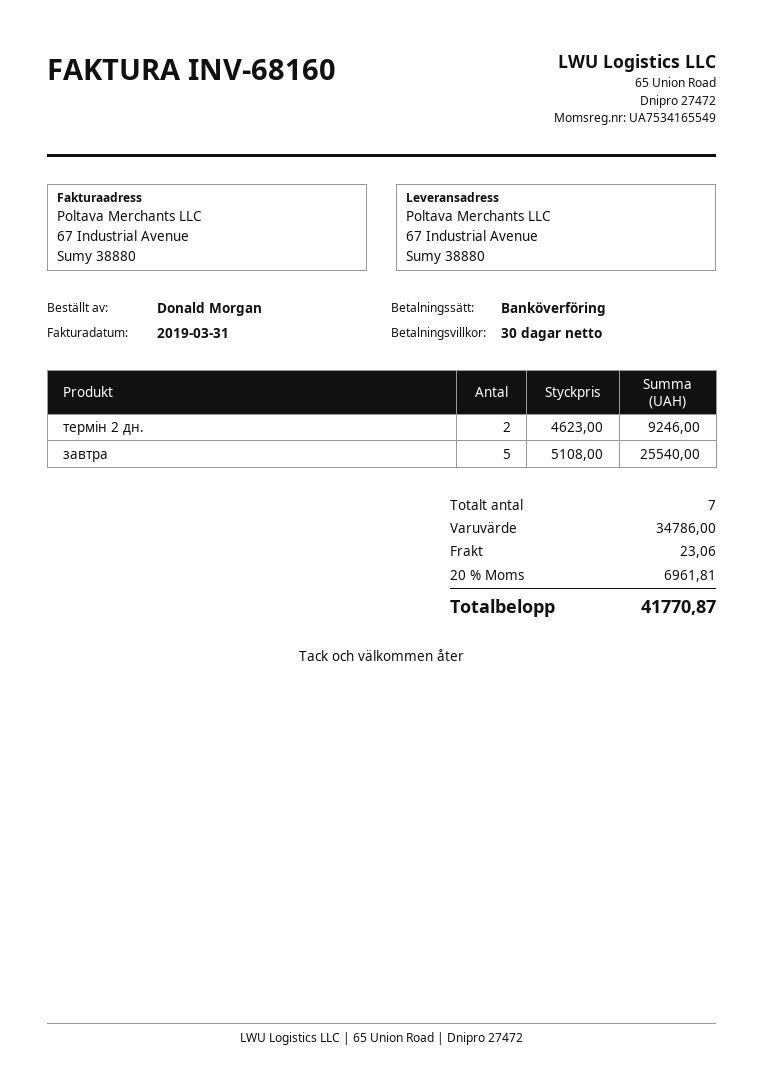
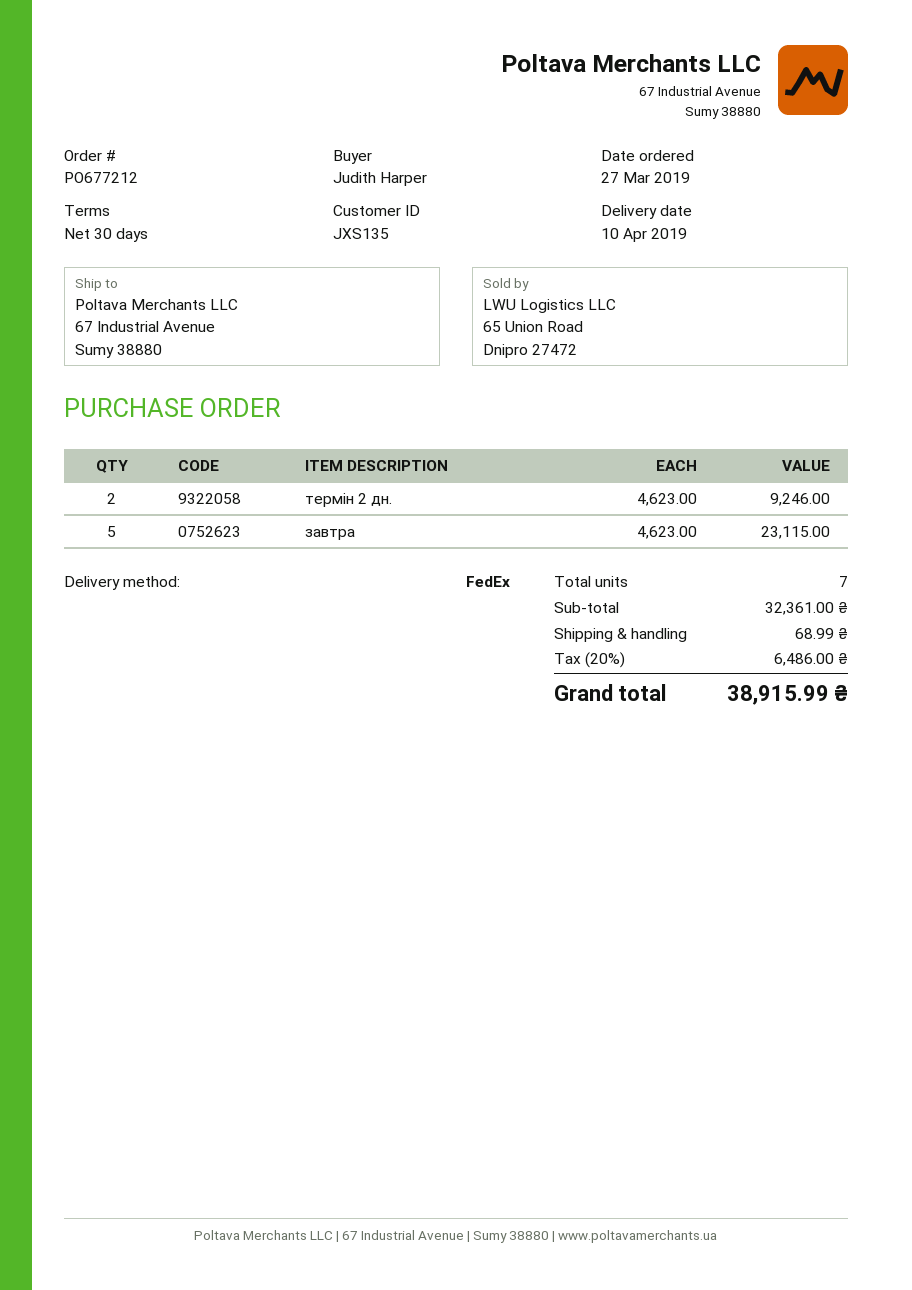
ordered by: Donald Morgan -> Judith Harper
завтра: 5 x 5108.00 = 25540.00 -> 5 x 4623.00 = 23115.00
subtotal: 34786.00 -> 32361.00
shipping: 23.06 -> 68.99
tax: 20% = 6961.81 -> 20% = 6486.00
total: 41770.87 -> 38915.99

